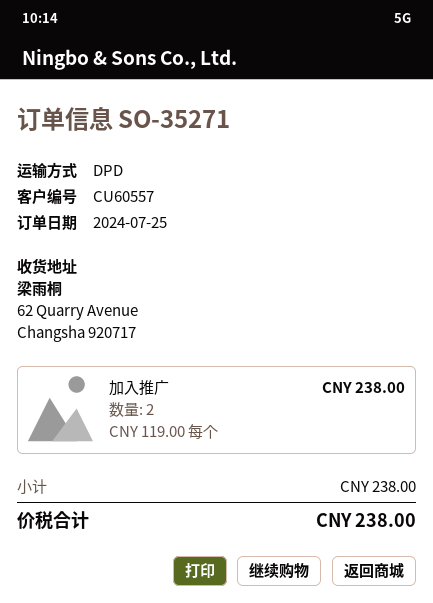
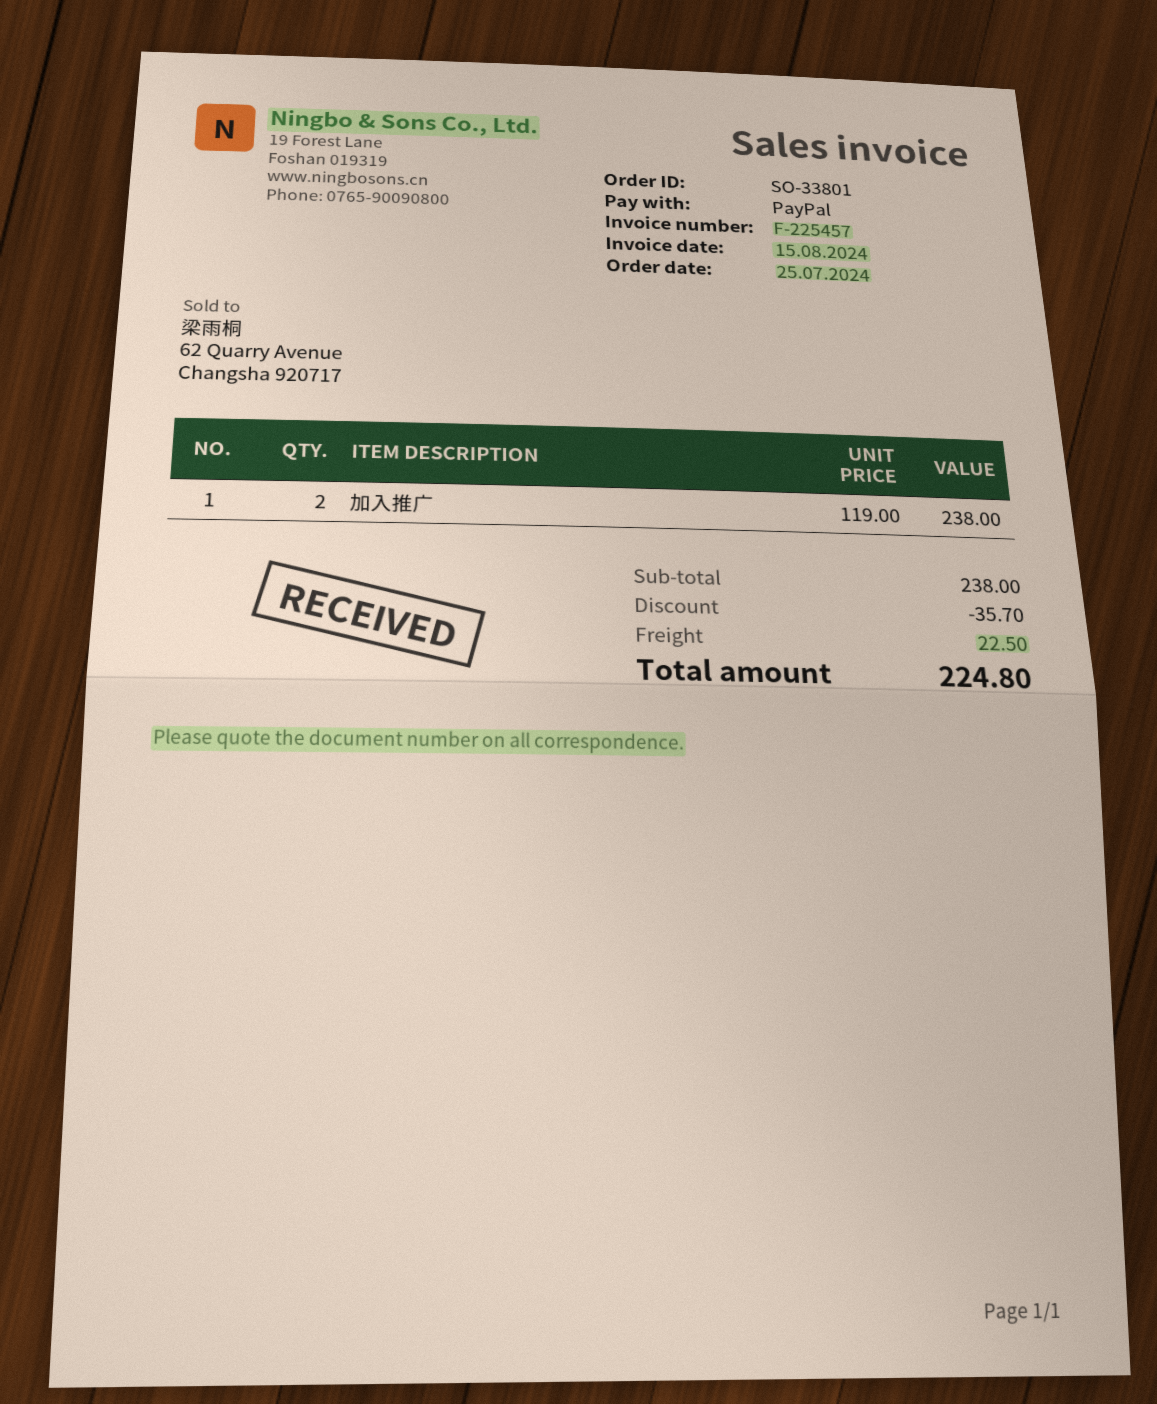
order number: SO-35271 -> SO-33801
discount: none -> 35.70
shipping: none -> 22.50
total: 238.00 -> 224.80

